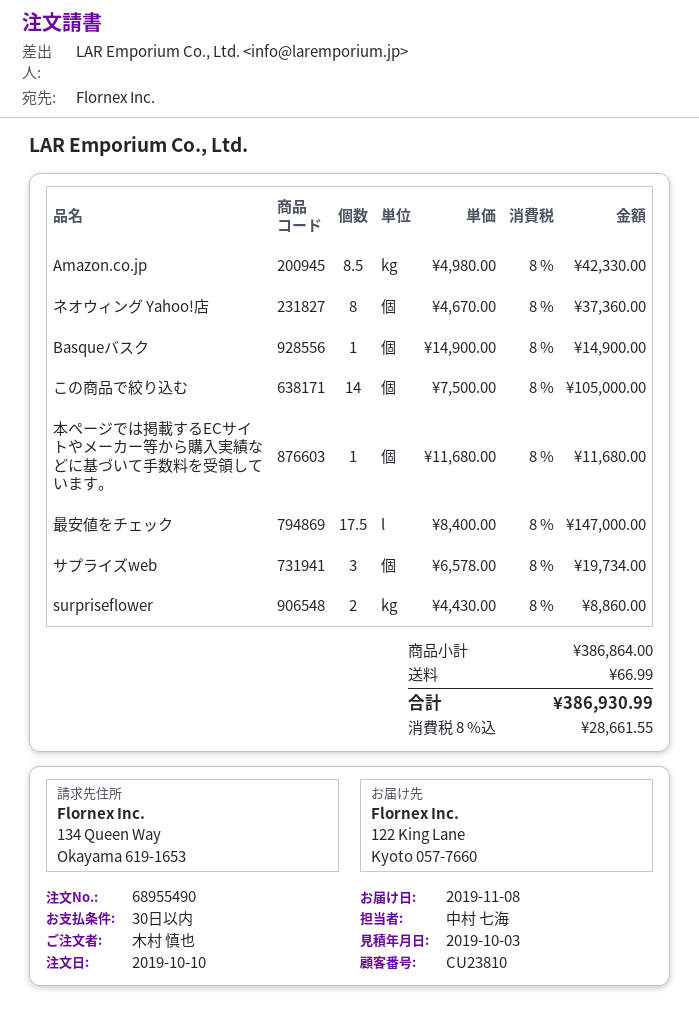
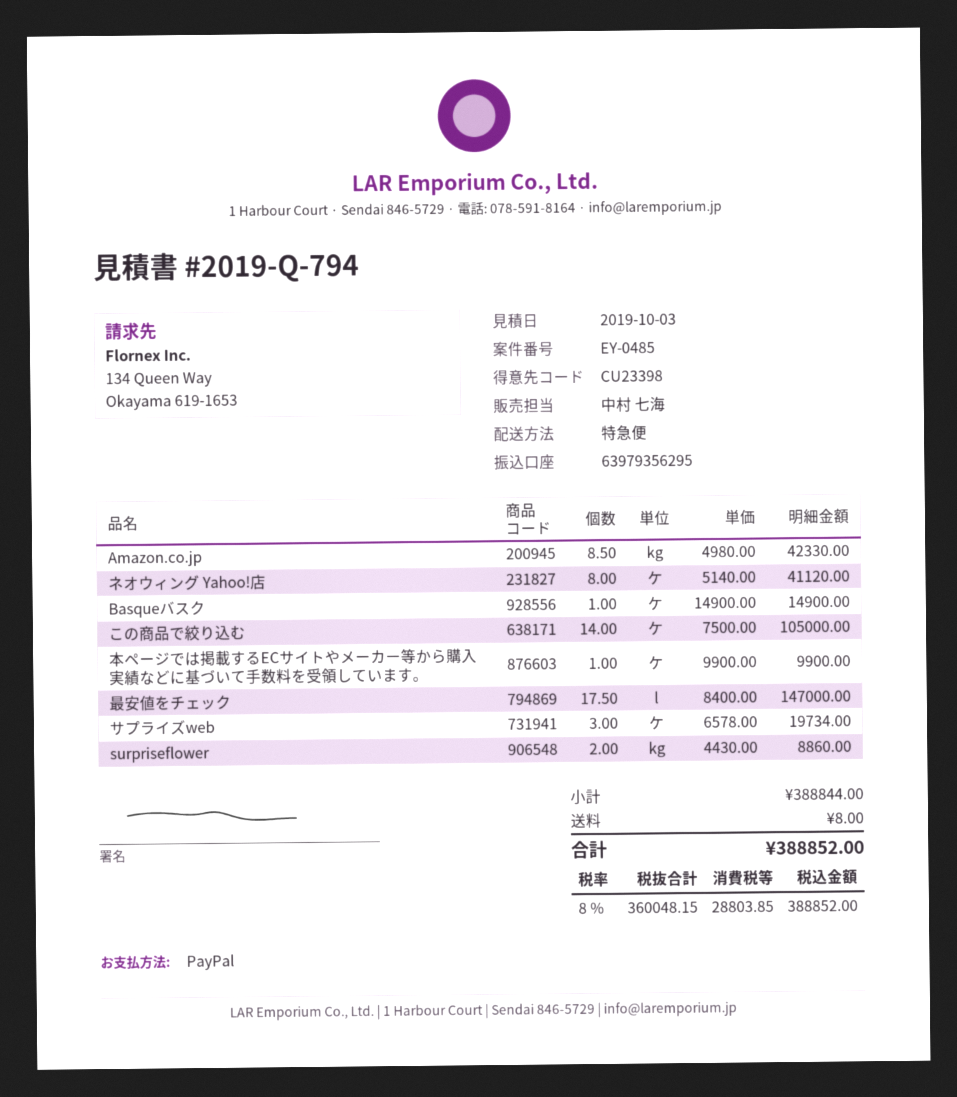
customer number: CU23810 -> CU23398
ネオウィング Yahoo!店: 8 x 4670.00 = 37360.00 -> 8 x 5140.00 = 41120.00
本ページでは掲載するECサイトやメーカー等から購入実績などに基づいて手数料を受領しています。: 1 x 11680.00 = 11680.00 -> 1 x 9900.00 = 9900.00
subtotal: 386864.00 -> 388844.00
shipping: 66.99 -> 8.00
tax: 8% = 28661.55 -> 8% = 28803.85
total: 386930.99 -> 388852.00

